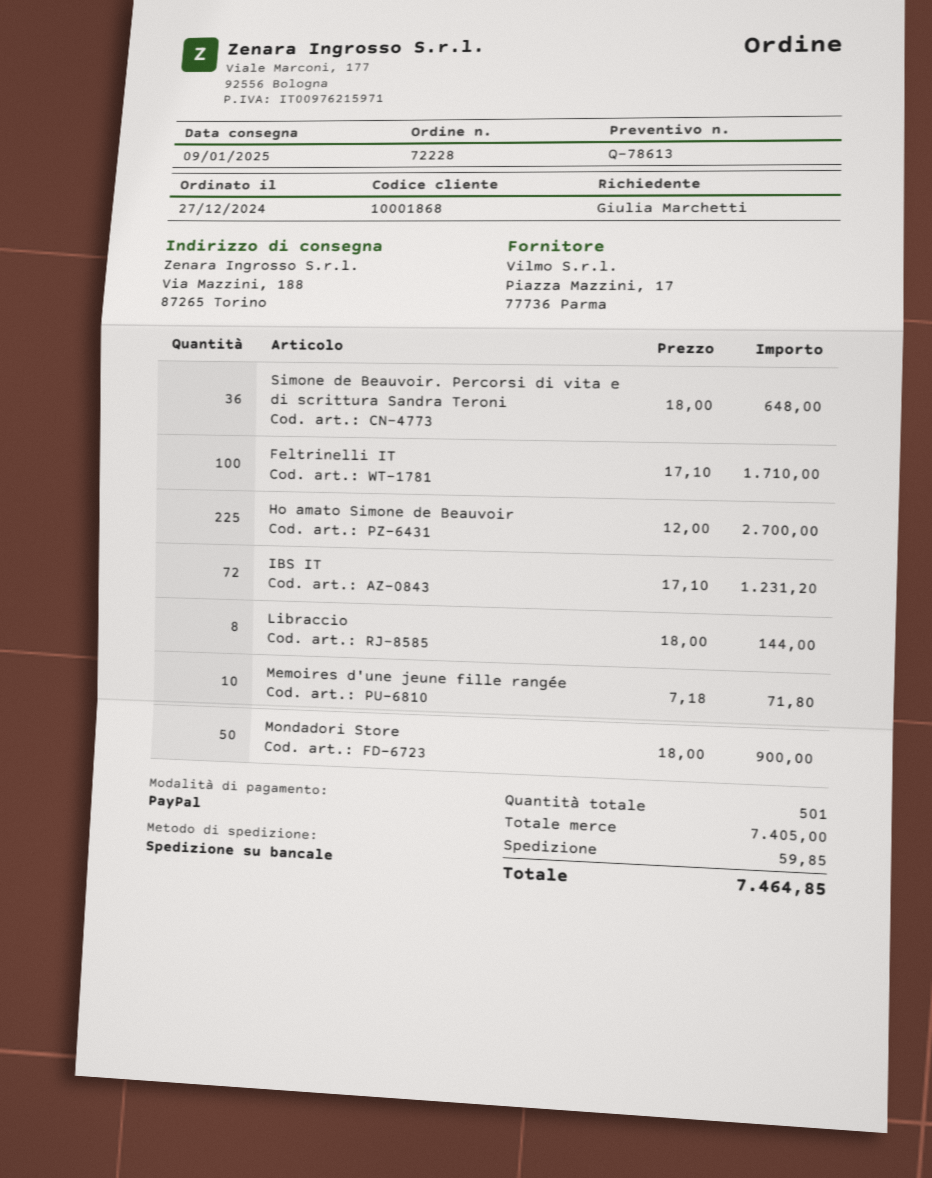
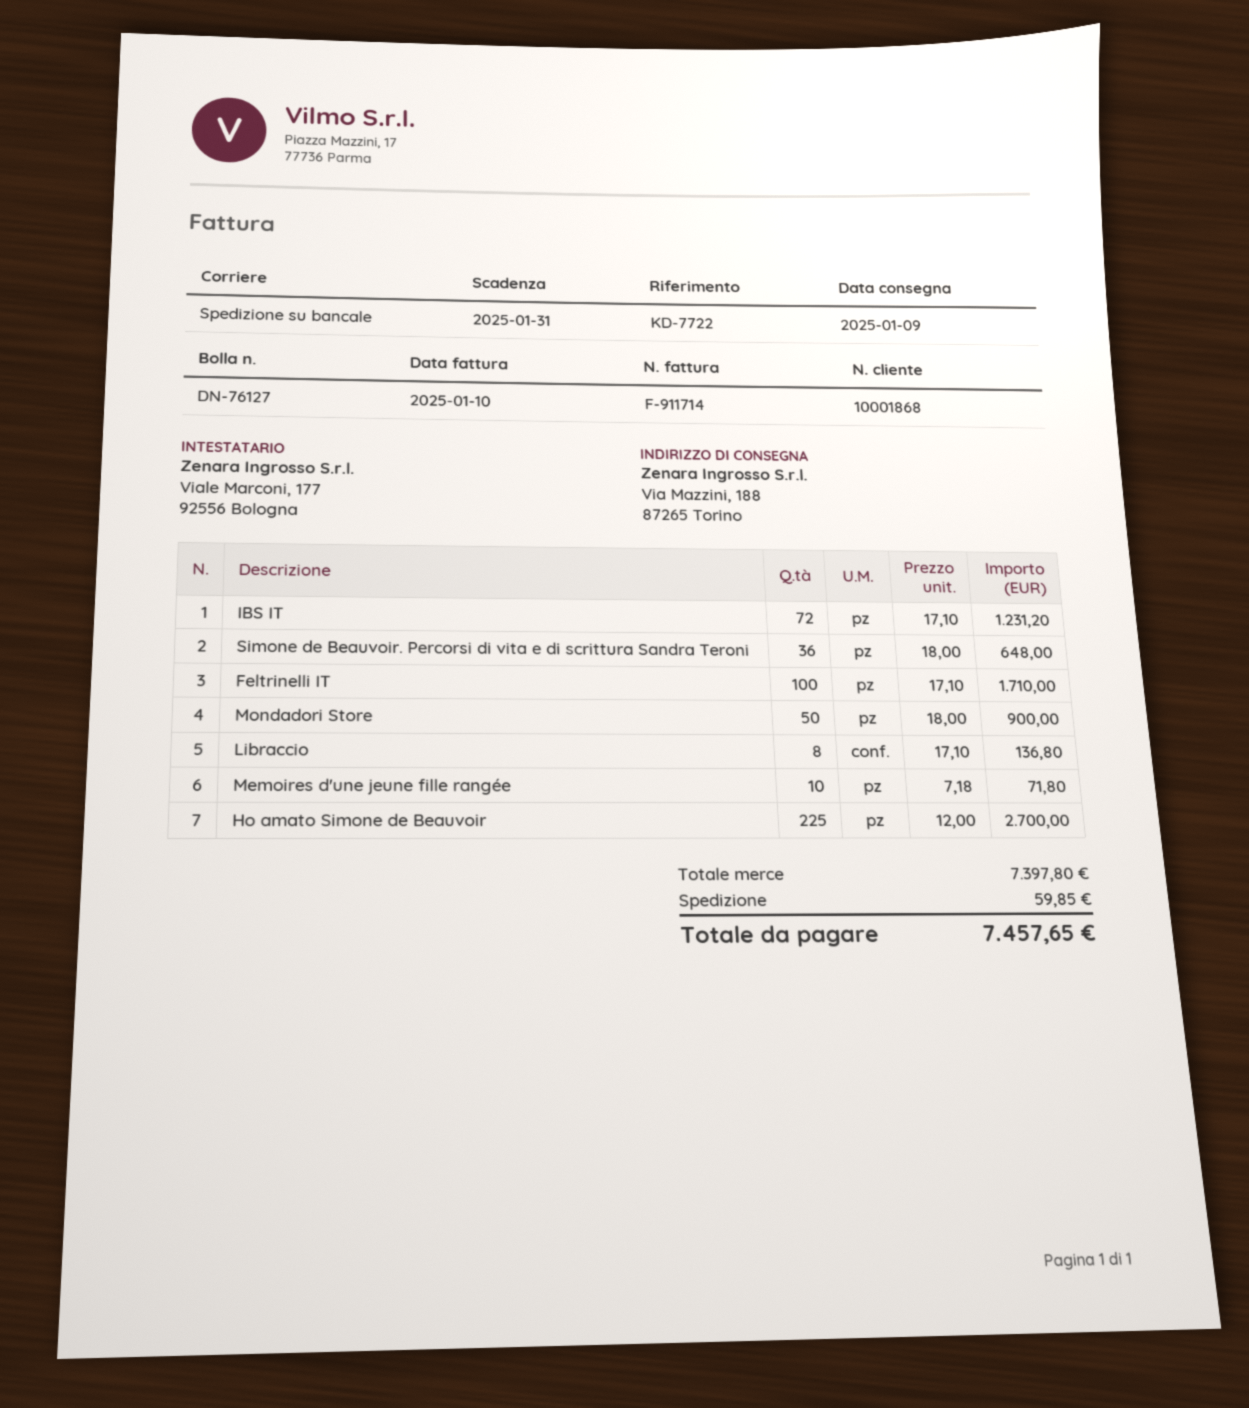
Libraccio: 8 x 18.00 = 144.00 -> 8 x 17.10 = 136.80
subtotal: 7405.00 -> 7397.80
total: 7464.85 -> 7457.65

